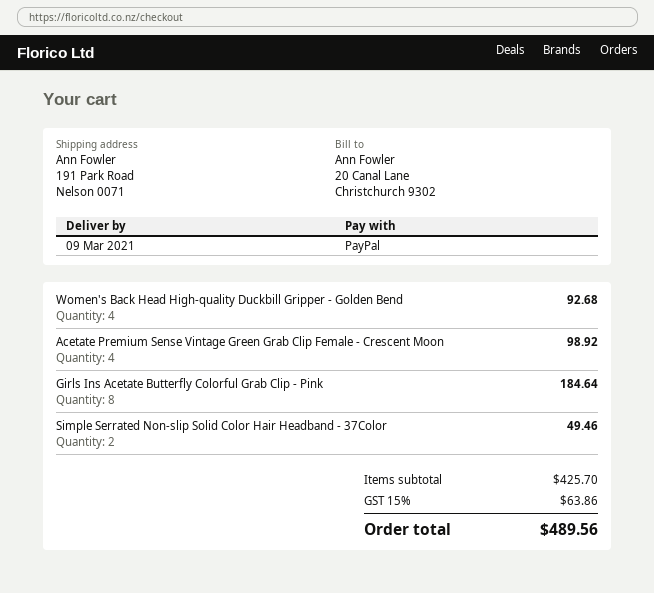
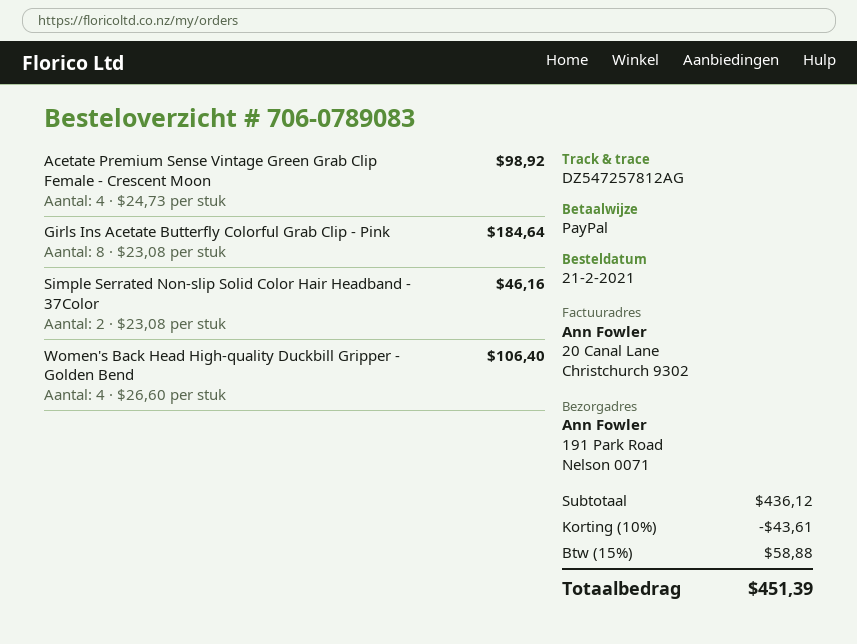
Women's Back Head High-quality Duckbill Gripper - Golden Bend: 4 for 92.68 -> 4 for 106.40
Simple Serrated Non-slip Solid Color Hair Headband - 37Color: 2 for 49.46 -> 2 for 46.16
subtotal: 425.70 -> 436.12
discount: none -> 10% = 43.61
tax: 15% = 63.86 -> 15% = 58.88
total: 489.56 -> 451.39

